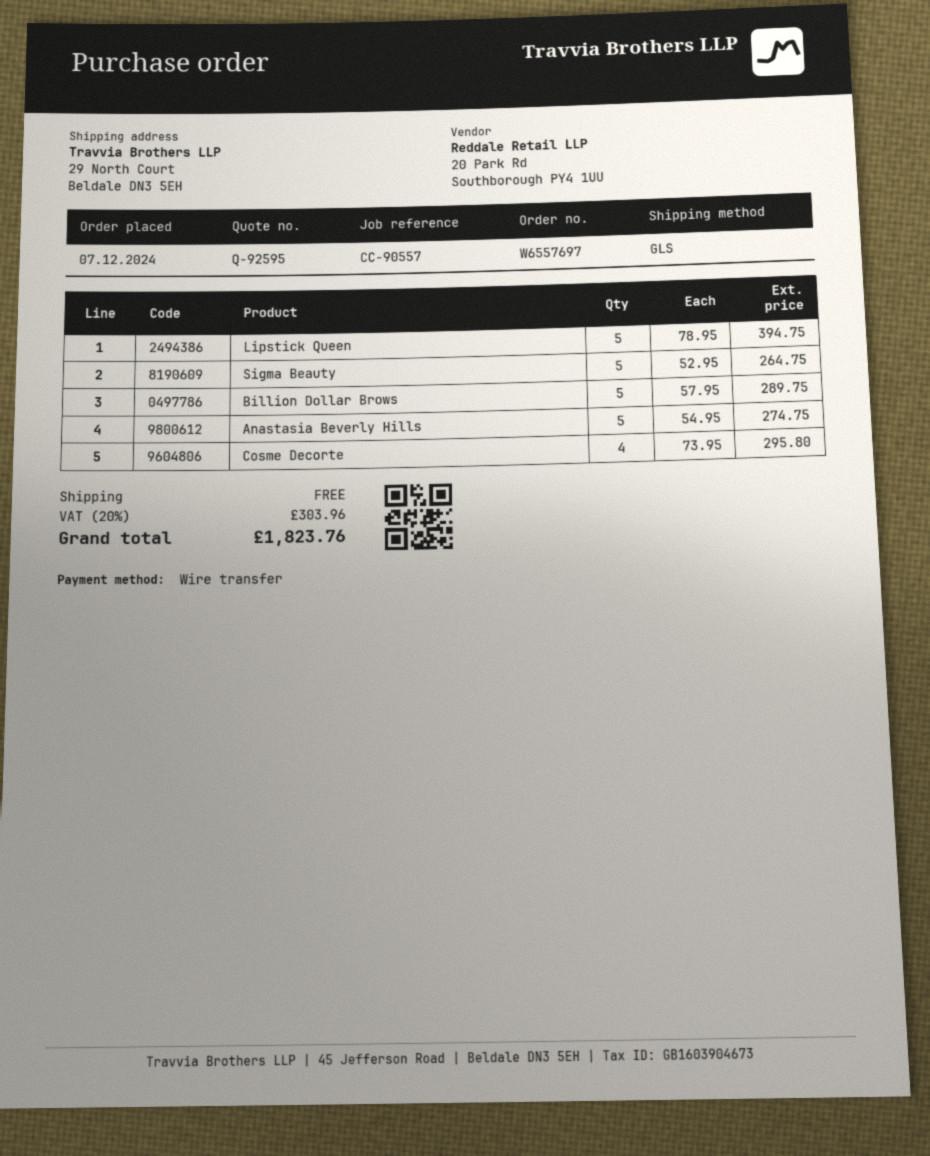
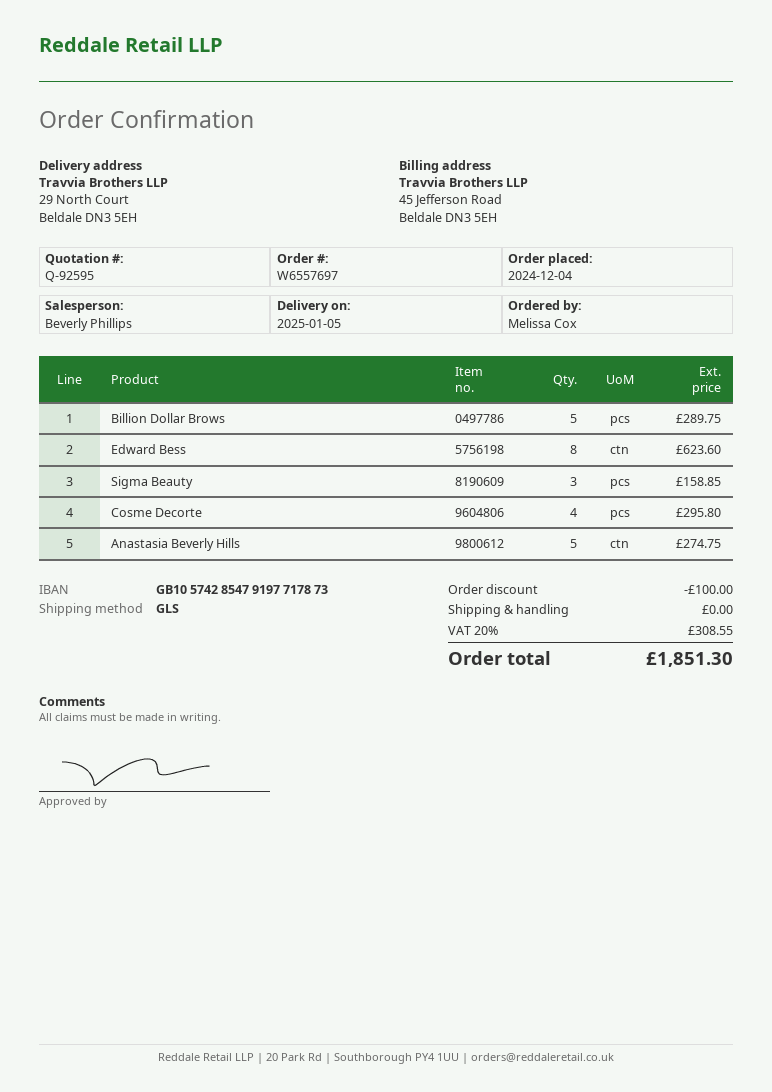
order date: 2024-12-07 -> 2024-12-04
Lipstick Queen: 5 for 394.75 -> none
Sigma Beauty: 5 for 264.75 -> 3 for 158.85
Edward Bess: none -> 8 for 623.60
discount: none -> 100.00
tax: 20% = 303.96 -> 20% = 308.55
total: 1823.76 -> 1851.30

